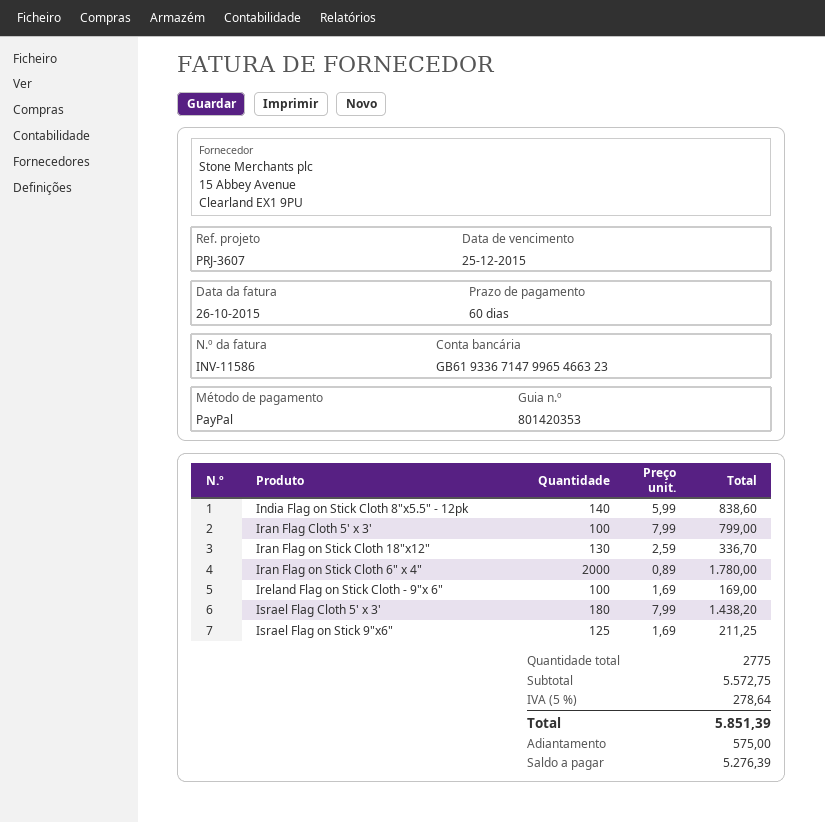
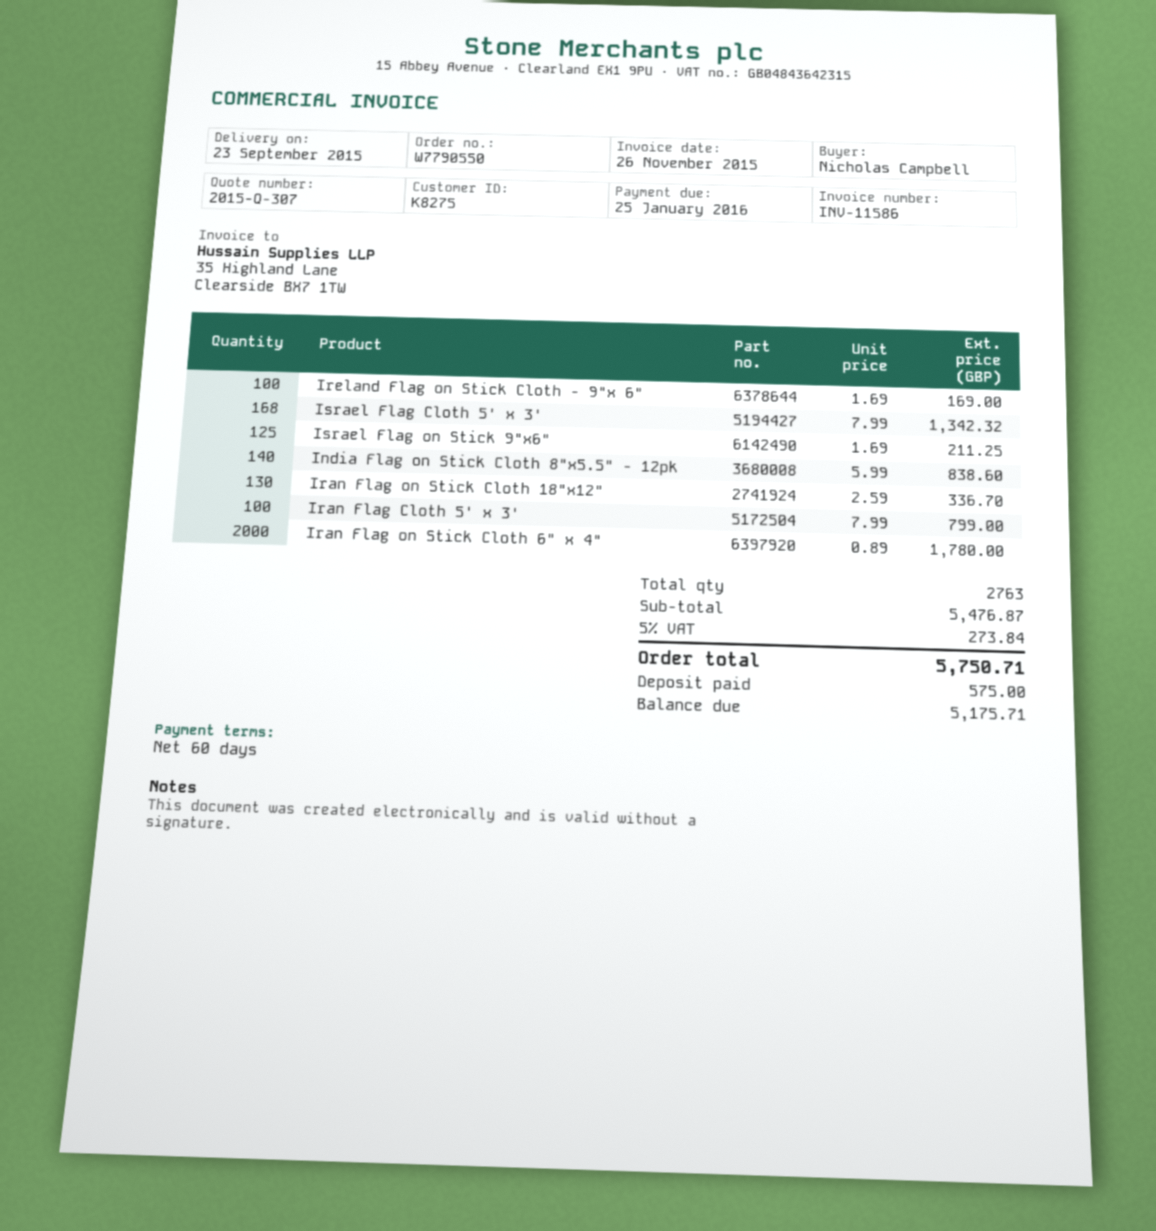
invoice date: 2015-10-26 -> 2015-11-26
due date: 2015-12-25 -> 2016-01-25
Israel Flag Cloth 5' x 3': 180 x 7.99 = 1438.20 -> 168 x 7.99 = 1342.32
total quantity: 2775 -> 2763
subtotal: 5572.75 -> 5476.87
tax: 5% = 278.64 -> 5% = 273.84
total: 5851.39 -> 5750.71
balance: 5276.39 -> 5175.71

